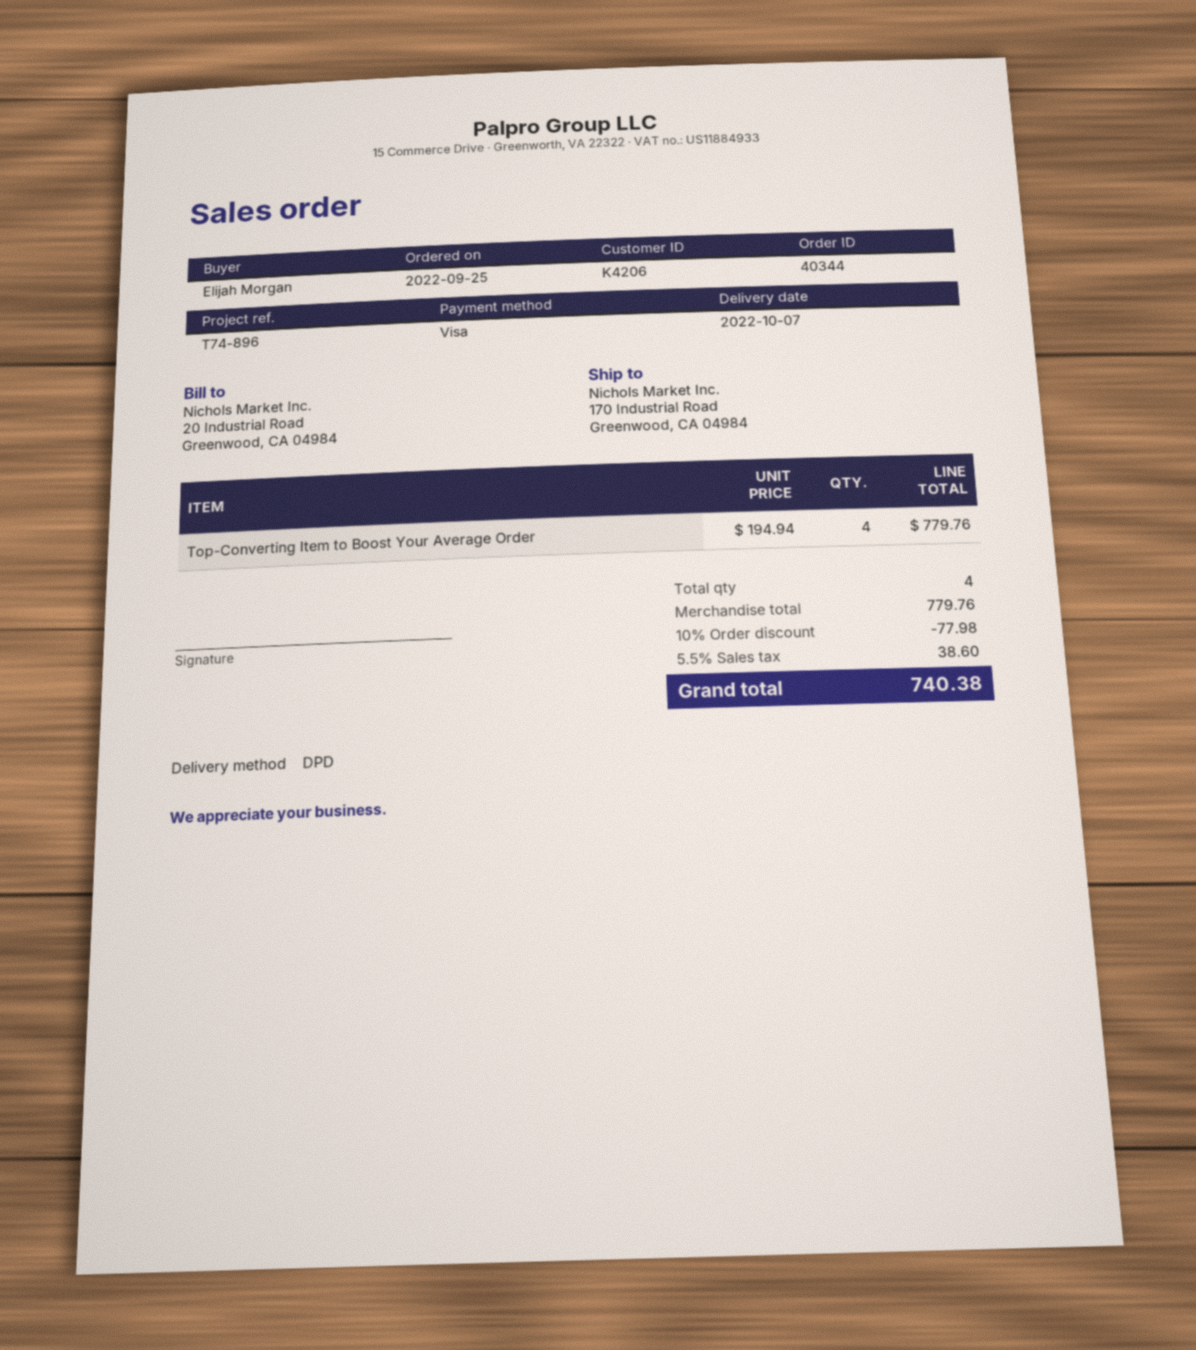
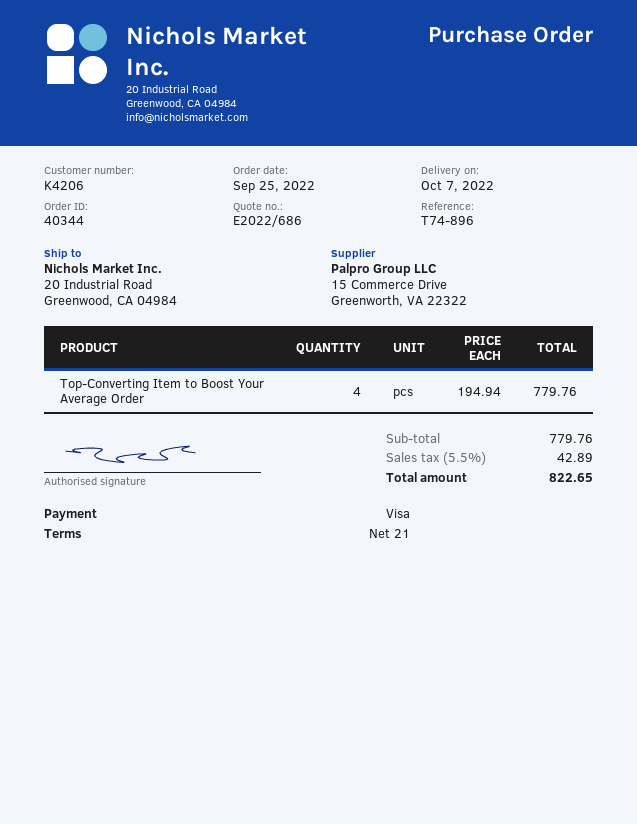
ship to: 170 Industrial Road, Greenwood, CA 04984 -> 20 Industrial Road, Greenwood, CA 04984
discount: 10% = 77.98 -> none
tax: 5.5% = 38.60 -> 5.5% = 42.89
total: 740.38 -> 822.65

